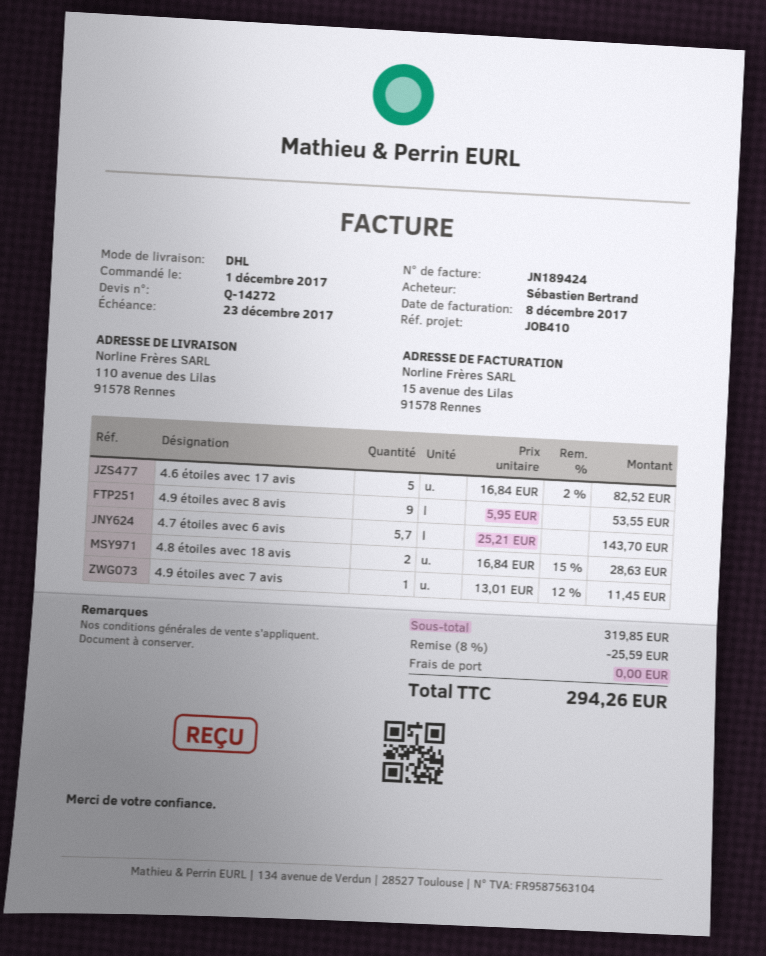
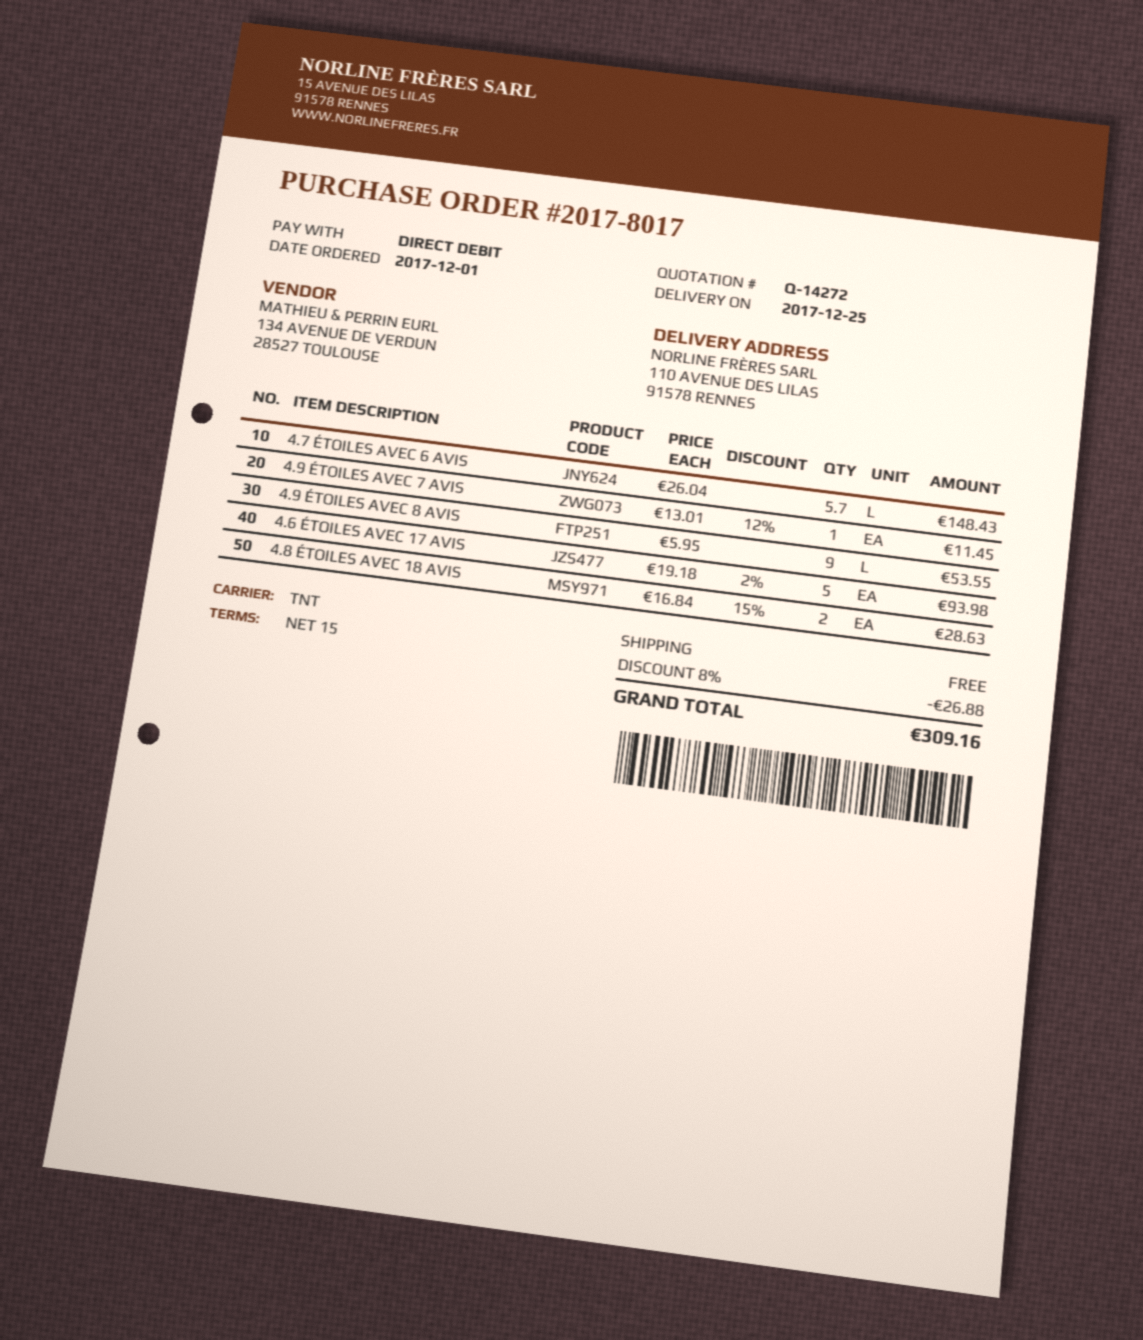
shipping method: DHL -> TNT
4.6 étoiles avec 17 avis: 5 x 16.84 - 2% = 82.52 -> 5 x 19.18 - 2% = 93.98
4.7 étoiles avec 6 avis: 5.7 x 25.21 = 143.70 -> 5.7 x 26.04 = 148.43
discount: 8% = 25.59 -> 8% = 26.88
total: 294.26 -> 309.16

